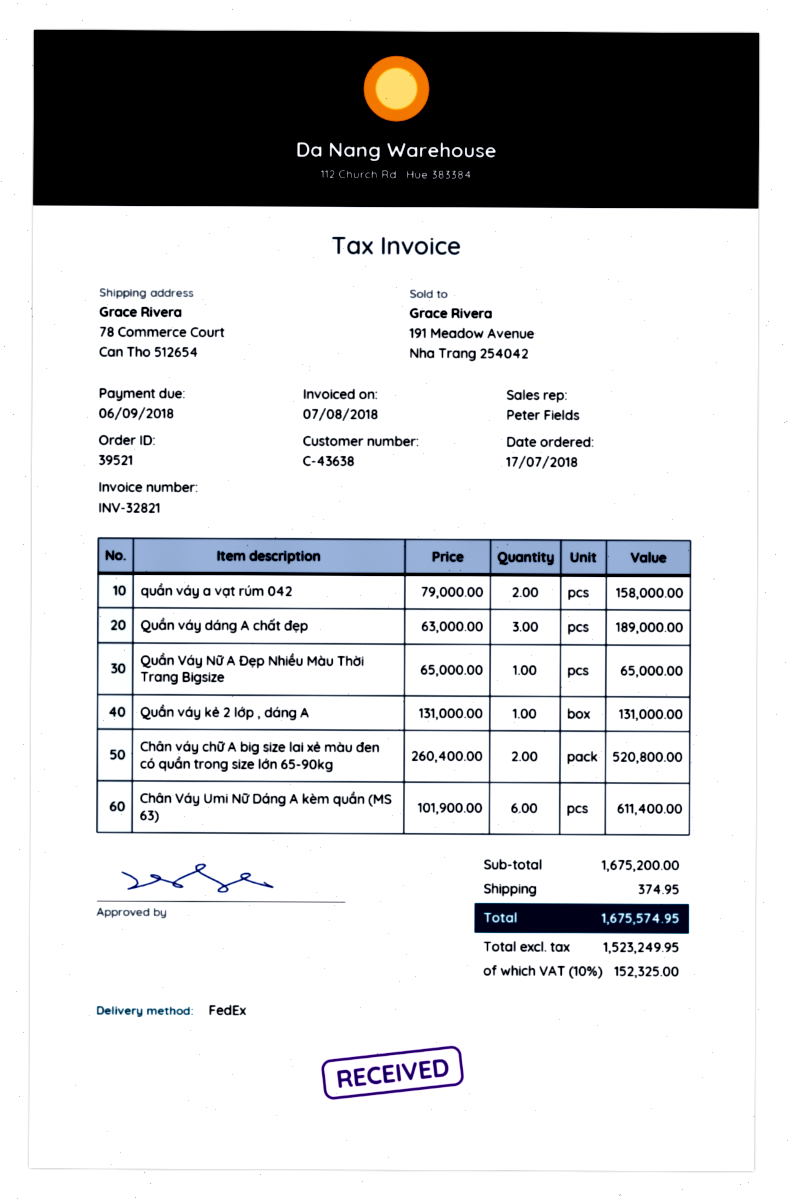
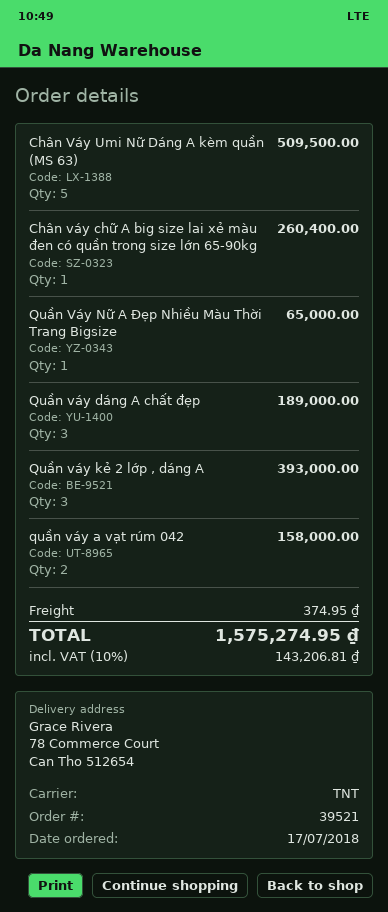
shipping method: FedEx -> TNT
Quần váy kẻ 2 lớp , dáng A: 1 for 131000.00 -> 3 for 393000.00
Chân váy chữ A big size lai xẻ màu đen có quần trong size lớn 65-90kg: 2 for 520800.00 -> 1 for 260400.00
Chân Váy Umi Nữ Dáng A kèm quần (MS 63): 6 for 611400.00 -> 5 for 509500.00
tax: 10% = 152325.00 -> 10% = 143206.81
total: 1675574.95 -> 1575274.95

